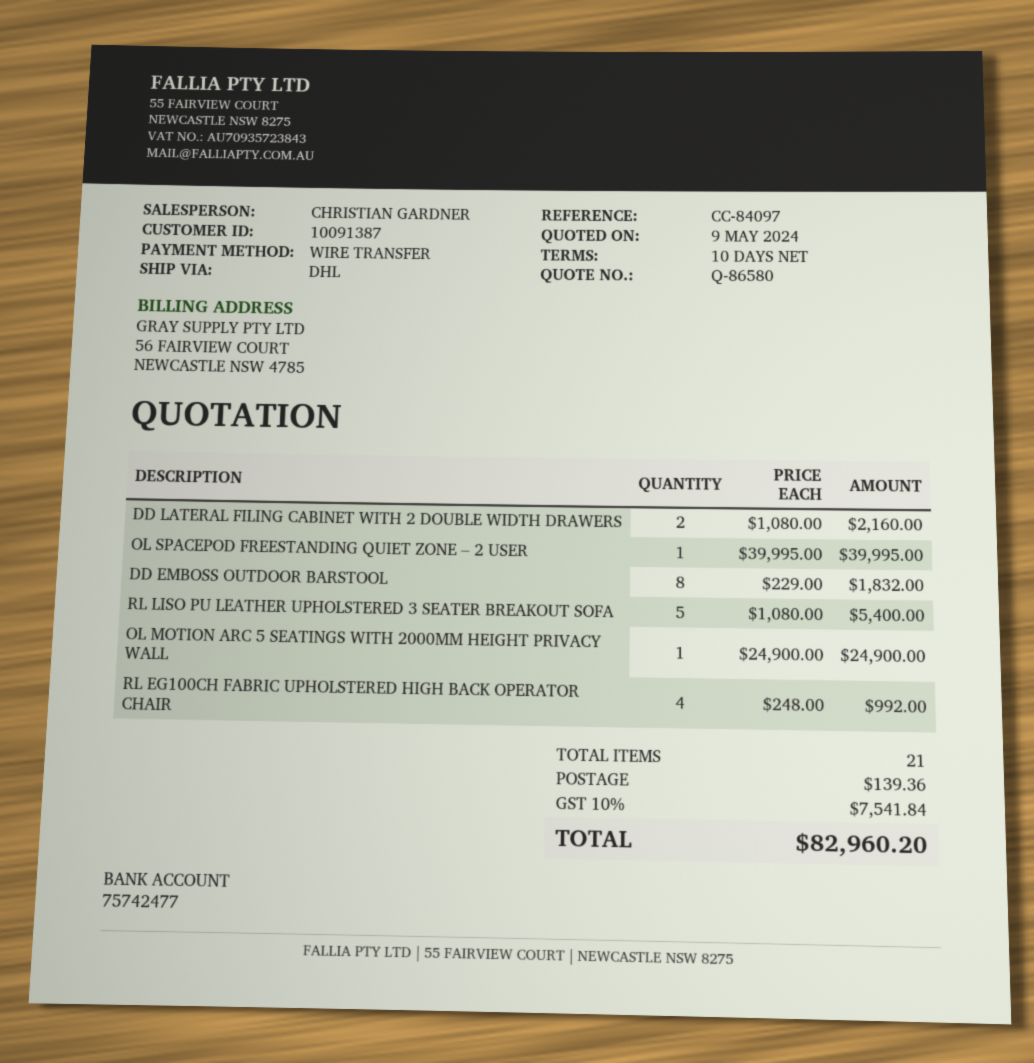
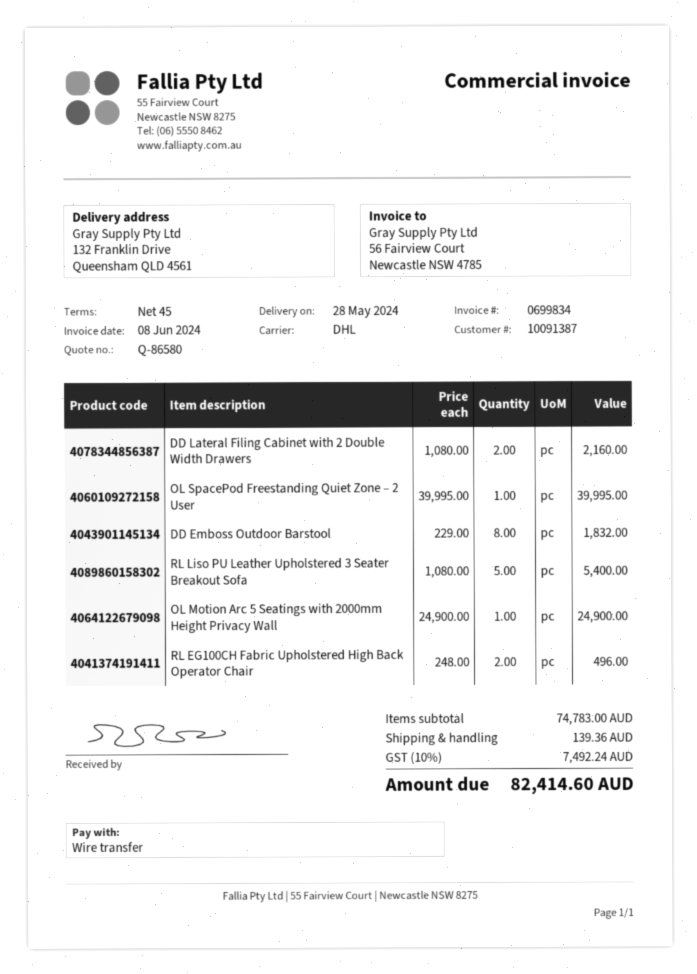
payment terms: 10 days -> 45 days
RL EG100CH FABRIC UPHOLSTERED HIGH BACK OPERATOR CHAIR: 4 x 248.00 = 992.00 -> 2 x 248.00 = 496.00
tax: 10% = 7541.84 -> 10% = 7492.24
total: 82960.20 -> 82414.60

